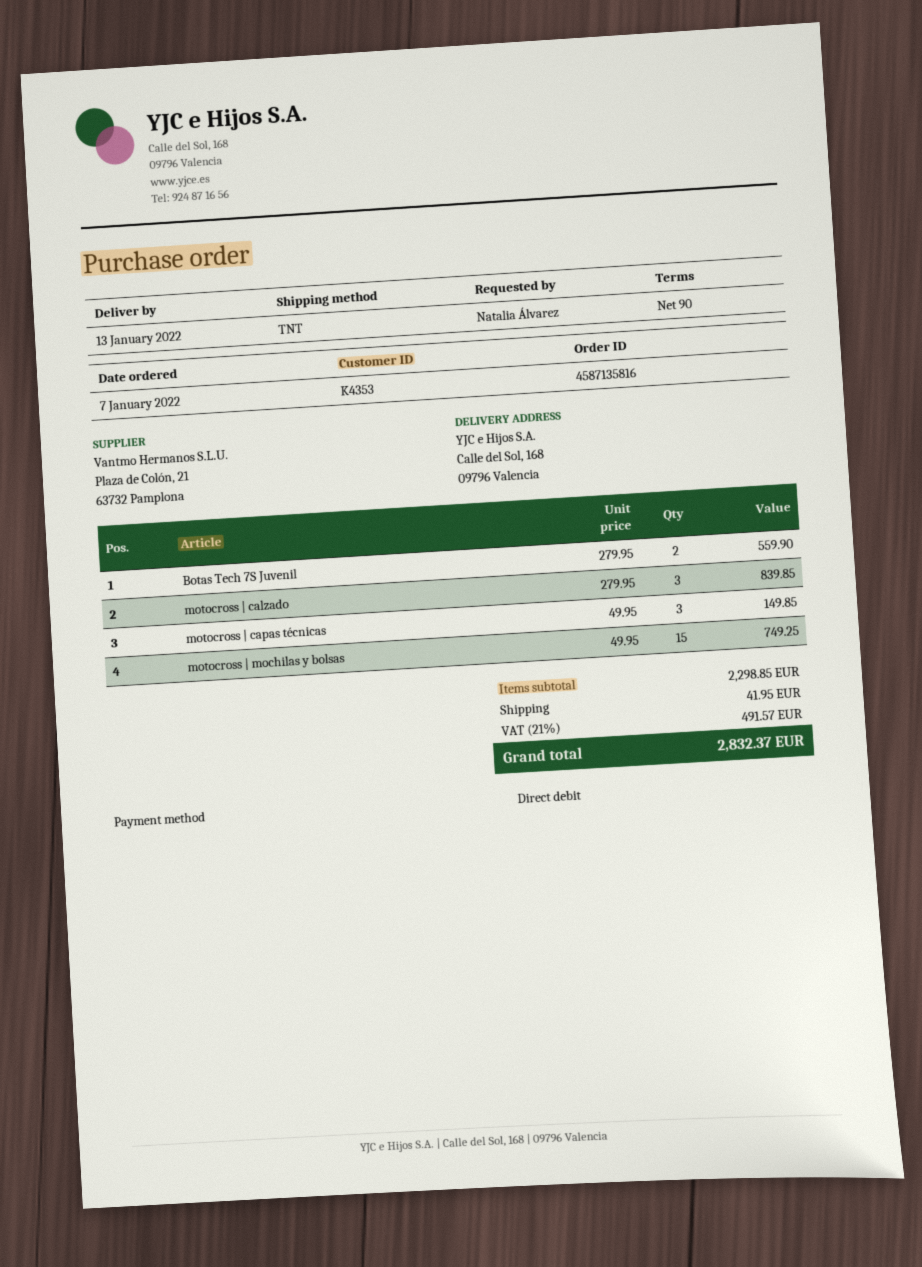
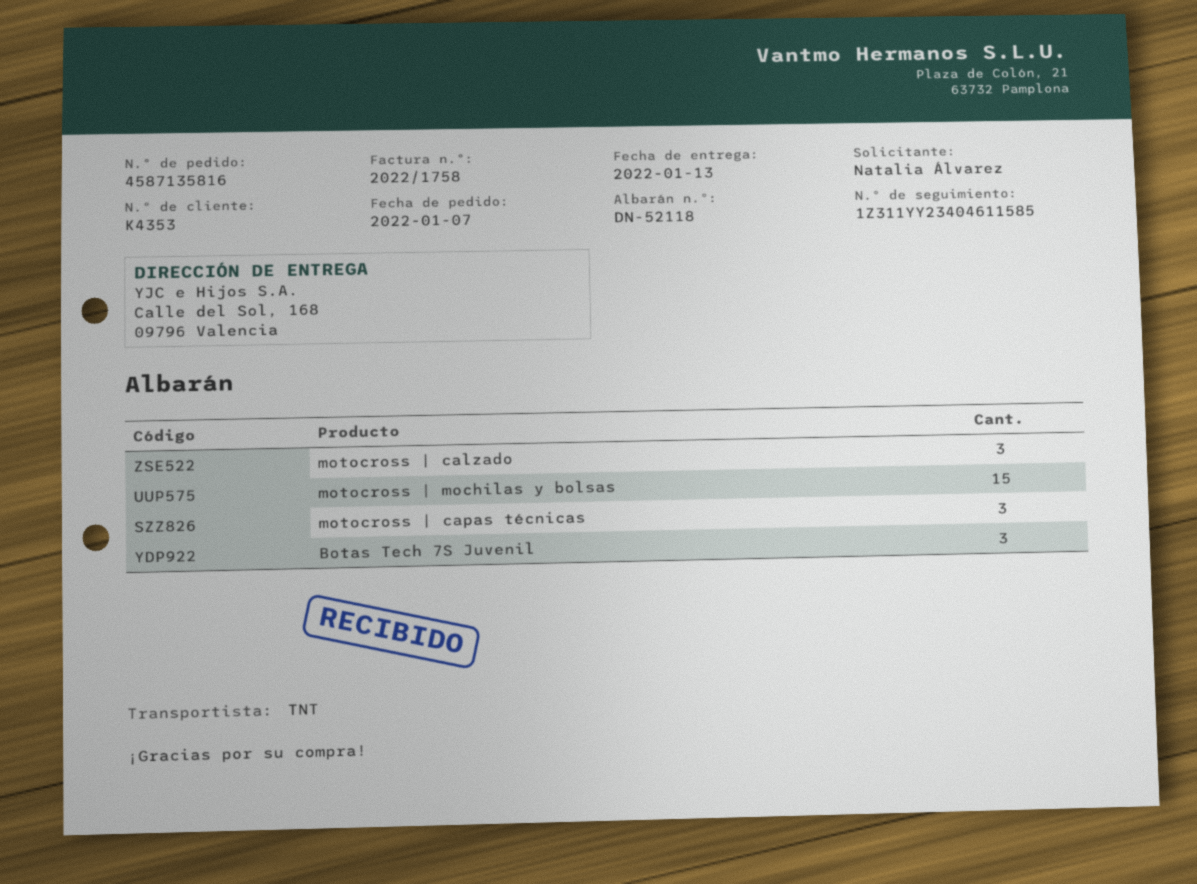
Botas Tech 7S Juvenil: 2 -> 3

